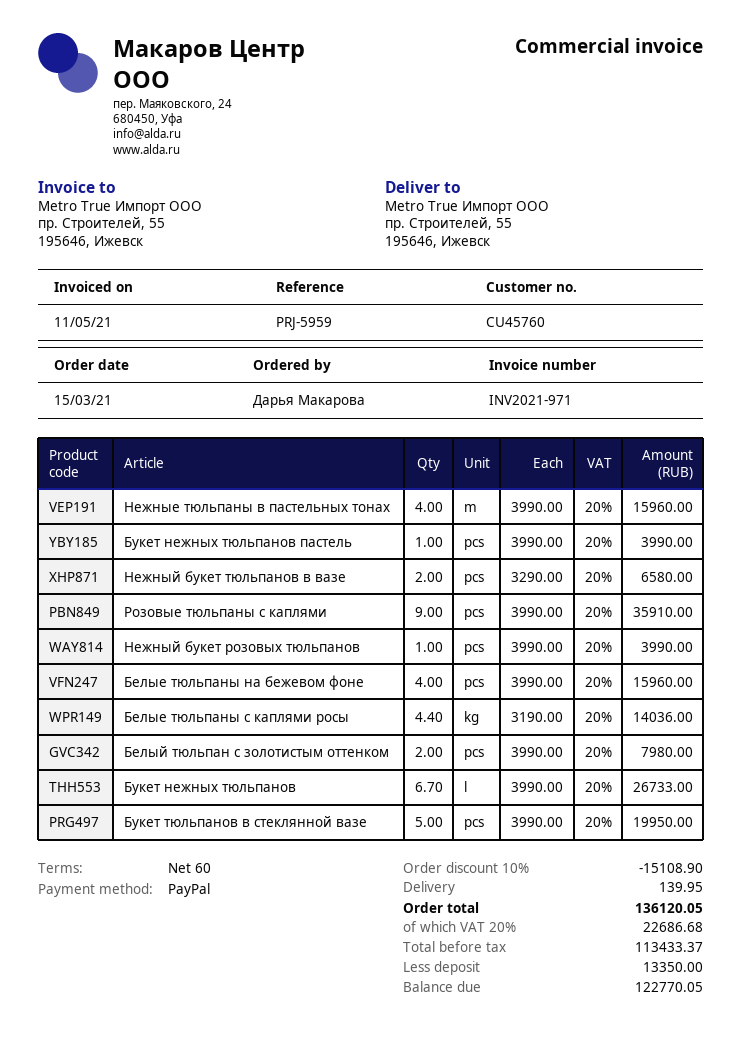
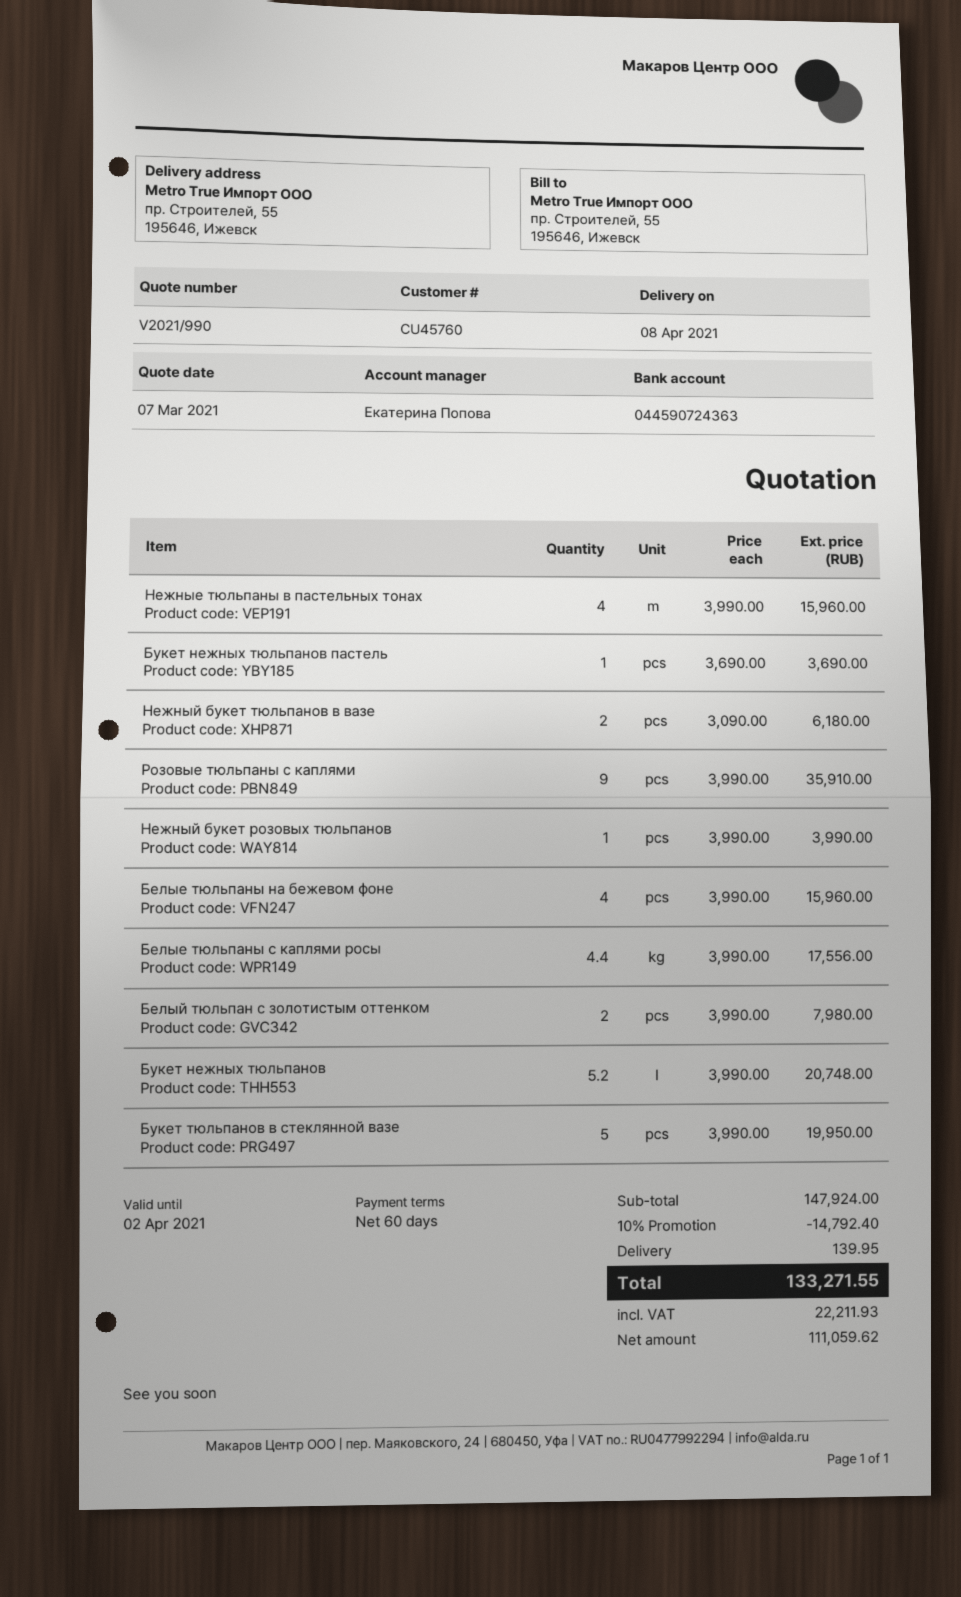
Букет нежных тюльпанов пастель: 1 x 3990.00 = 3990.00 -> 1 x 3690.00 = 3690.00
Нежный букет тюльпанов в вазе: 2 x 3290.00 = 6580.00 -> 2 x 3090.00 = 6180.00
Белые тюльпаны с каплями росы: 4.4 x 3190.00 = 14036.00 -> 4.4 x 3990.00 = 17556.00
Букет нежных тюльпанов: 6.7 x 3990.00 = 26733.00 -> 5.2 x 3990.00 = 20748.00
discount: 10% = 15108.90 -> 10% = 14792.40
net: 113433.37 -> 111059.62
tax: 22686.68 -> 22211.93
total: 136120.05 -> 133271.55

